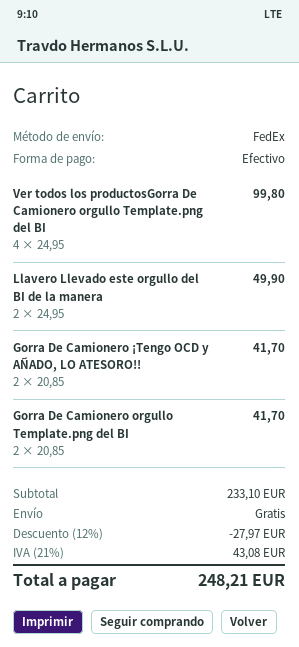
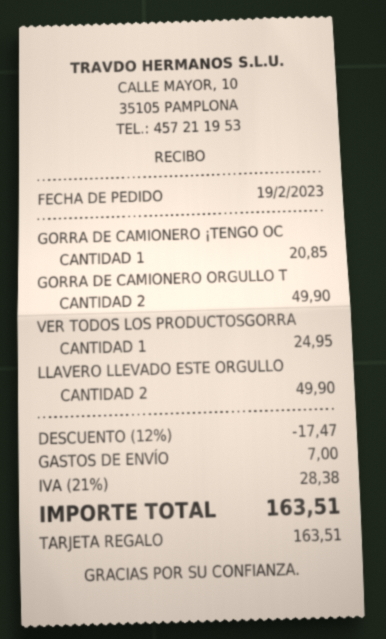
payment method: cash -> gift card
Ver todos los productosGorra De Camionero orgullo Template.png del BI: 4 for 99.80 -> 1 for 24.95
Gorra De Camionero ¡Tengo OCD y AÑADO, LO ATESORO!!: 2 for 41.70 -> 1 for 20.85
Gorra De Camionero orgullo Template.png del BI: 2 for 41.70 -> 2 for 49.90
discount: 12% = 27.97 -> 12% = 17.47
shipping: 0.00 -> 7.00
tax: 21% = 43.08 -> 21% = 28.38
total: 248.21 -> 163.51

